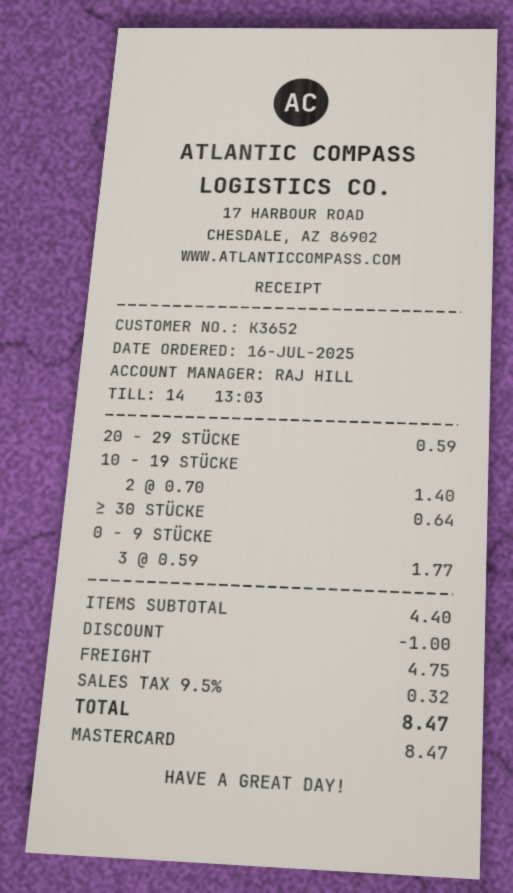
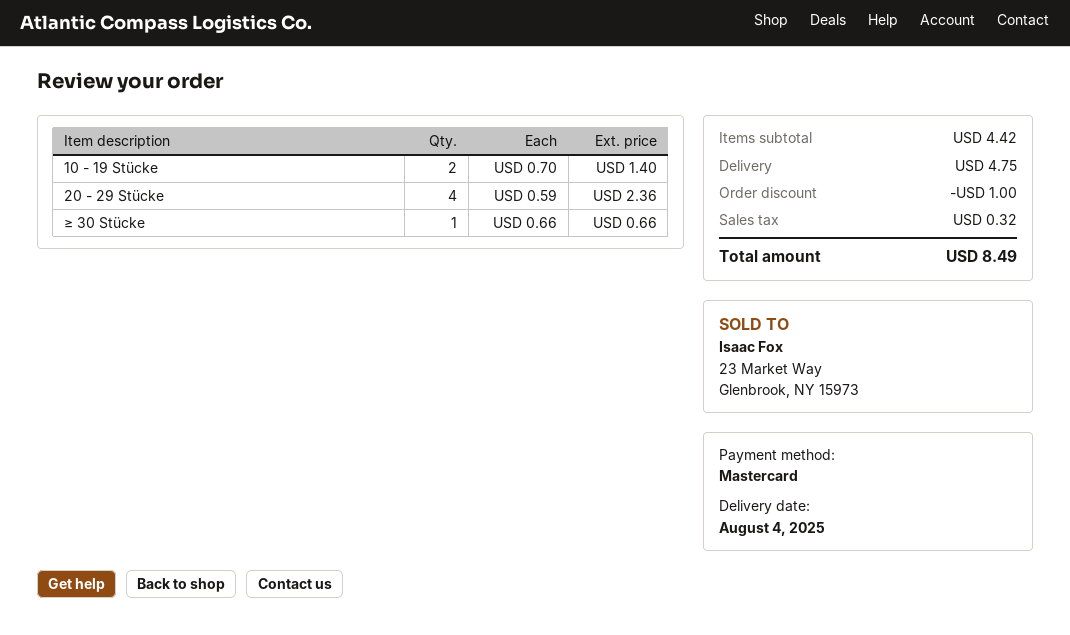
20 - 29 STÜCKE: 1 x 0.59 = 0.59 -> 4 x 0.59 = 2.36
≥ 30 STÜCKE: 1 x 0.64 = 0.64 -> 1 x 0.66 = 0.66
0 - 9 STÜCKE: 3 x 0.59 = 1.77 -> none
subtotal: 4.40 -> 4.42
total: 8.47 -> 8.49

